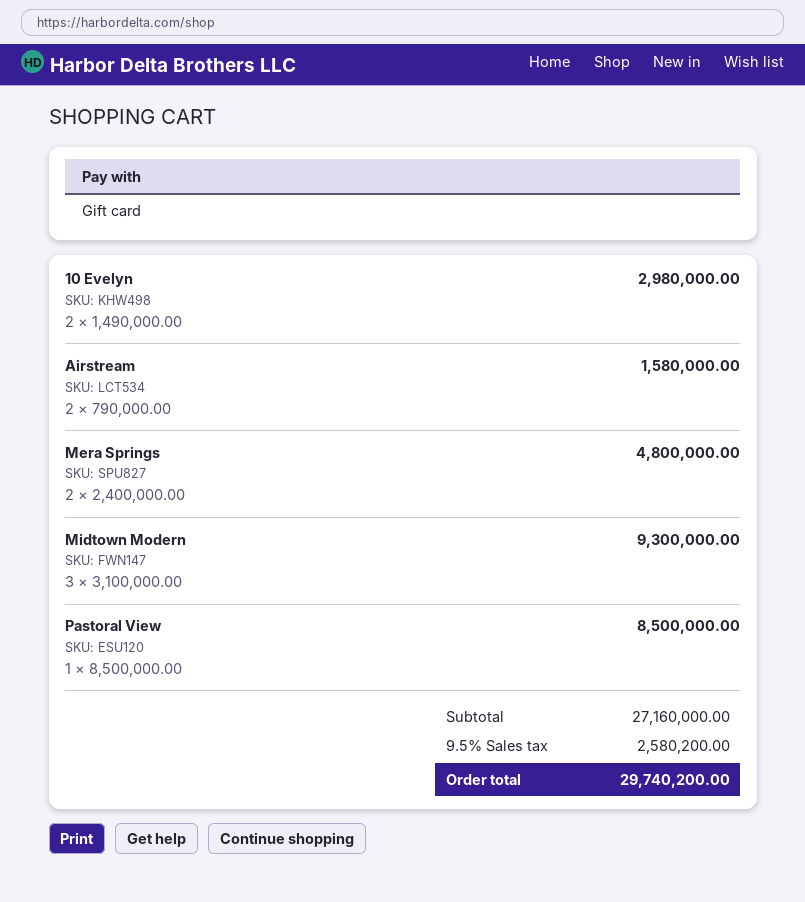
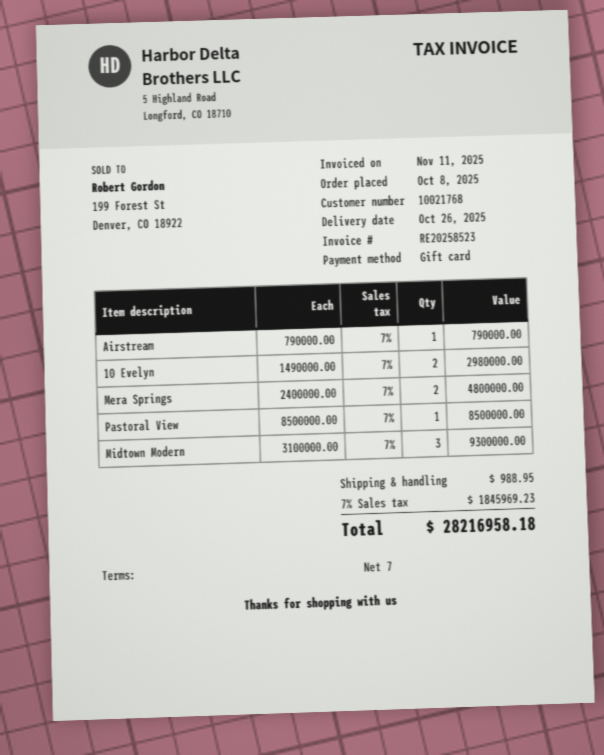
Airstream: 2 x 790000.00 = 1580000.00 -> 1 x 790000.00 = 790000.00
shipping: none -> 988.95
tax: 9.5% = 2580200.00 -> 7% = 1845969.23
total: 29740200.00 -> 28216958.18

